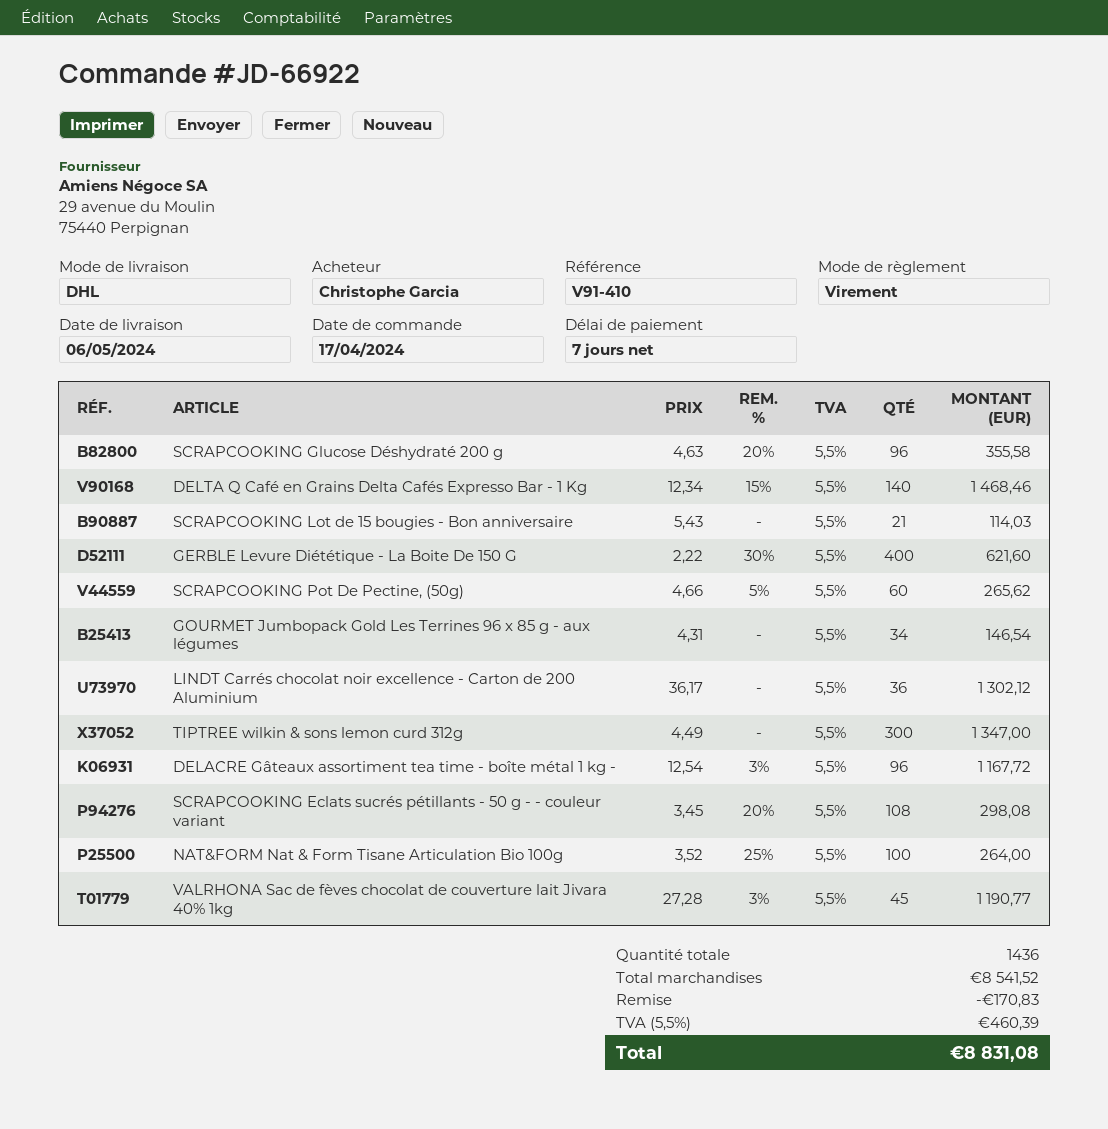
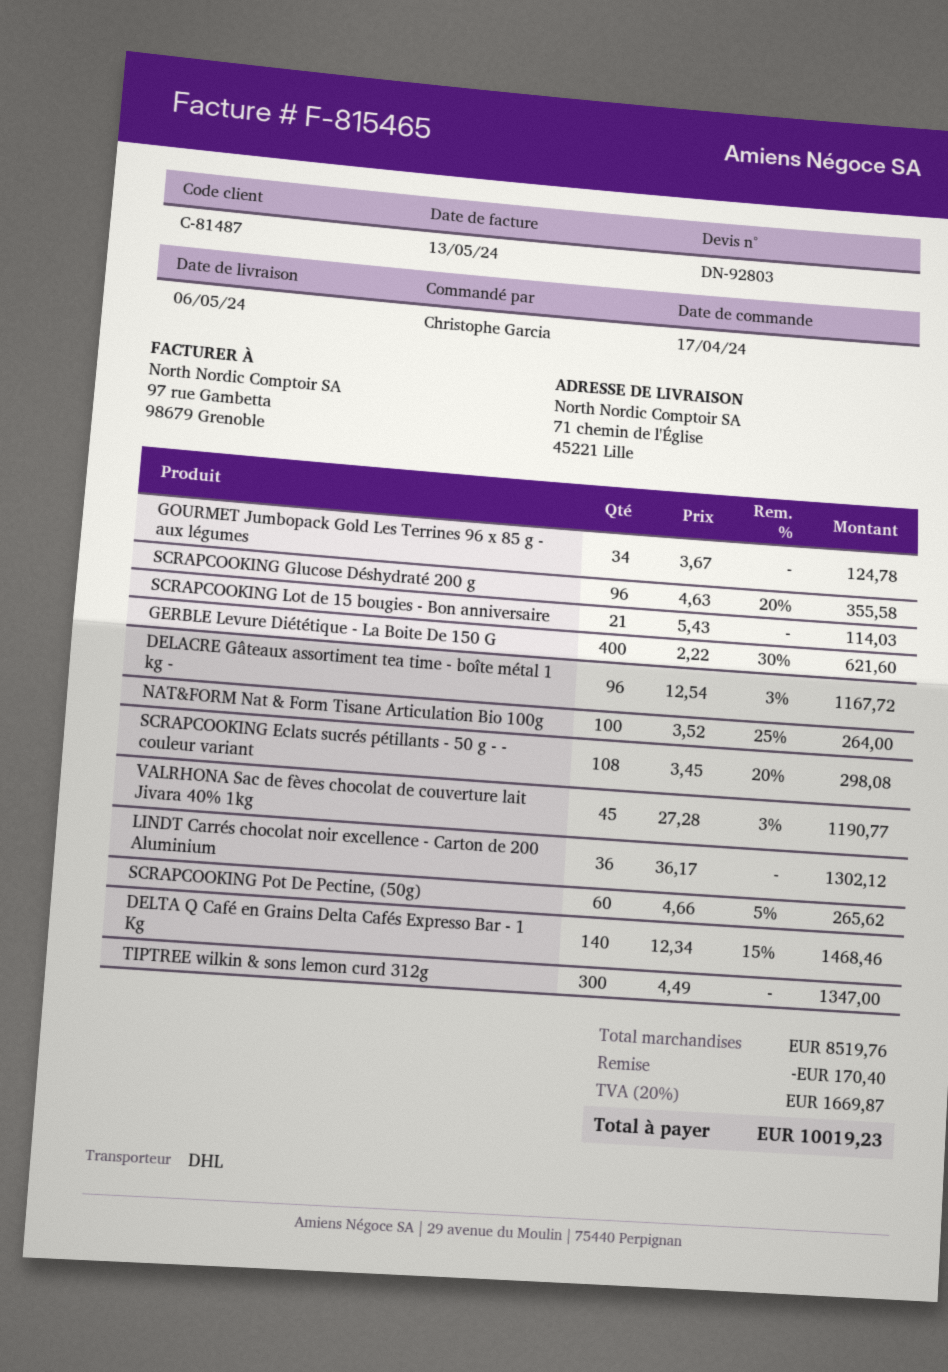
GOURMET Jumbopack Gold Les Terrines 96 x 85 g - aux légumes: 34 x 4.31 = 146.54 -> 34 x 3.67 = 124.78
subtotal: 8541.52 -> 8519.76
discount: 170.83 -> 170.40
tax: 5.5% = 460.39 -> 20% = 1669.87
total: 8831.08 -> 10019.23

